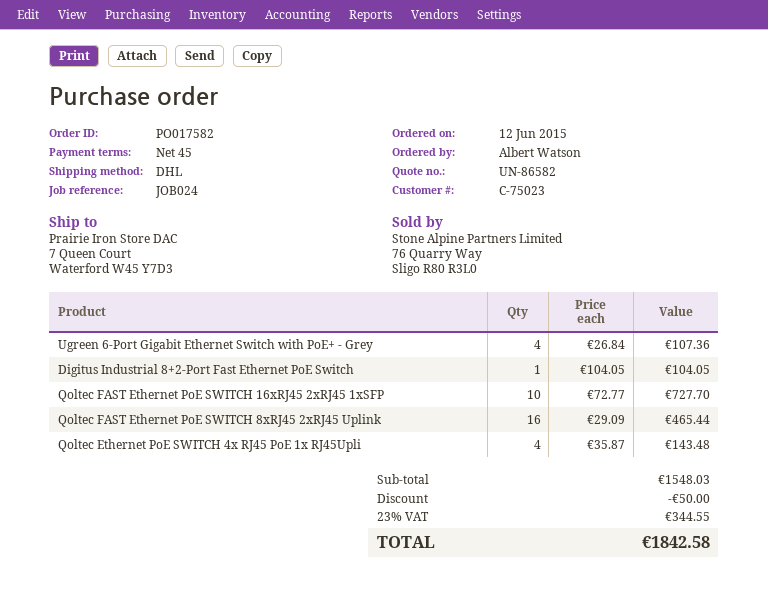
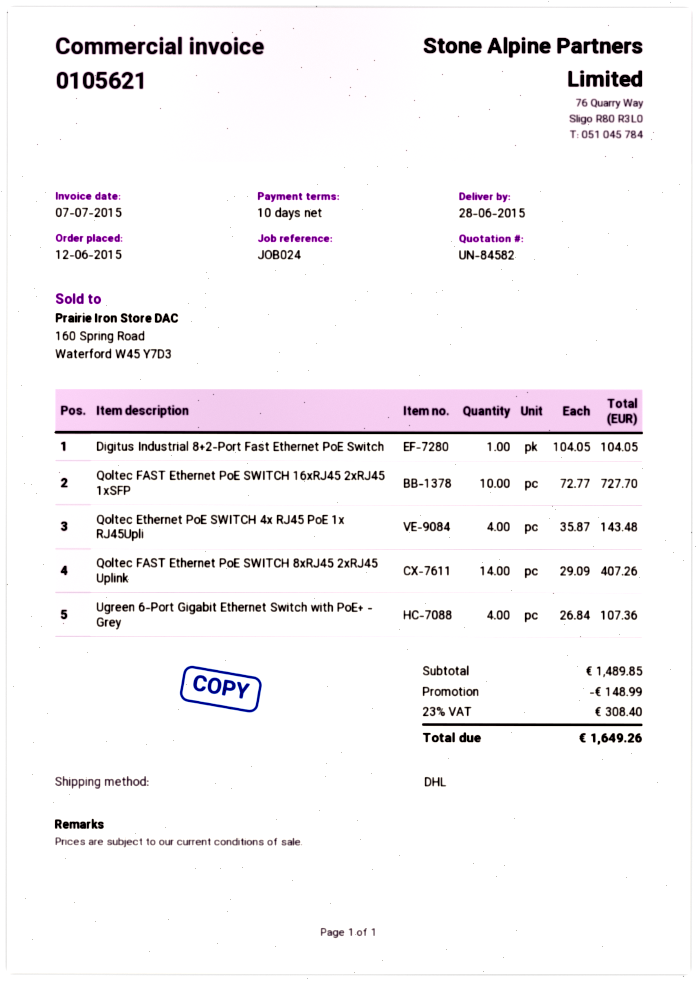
quote number: UN-86582 -> UN-84582
payment terms: 45 days -> 10 days
Qoltec FAST Ethernet PoE SWITCH 8xRJ45 2xRJ45 Uplink: 16 x 29.09 = 465.44 -> 14 x 29.09 = 407.26
subtotal: 1548.03 -> 1489.85
discount: 50.00 -> 148.99
tax: 23% = 344.55 -> 23% = 308.40
total: 1842.58 -> 1649.26

